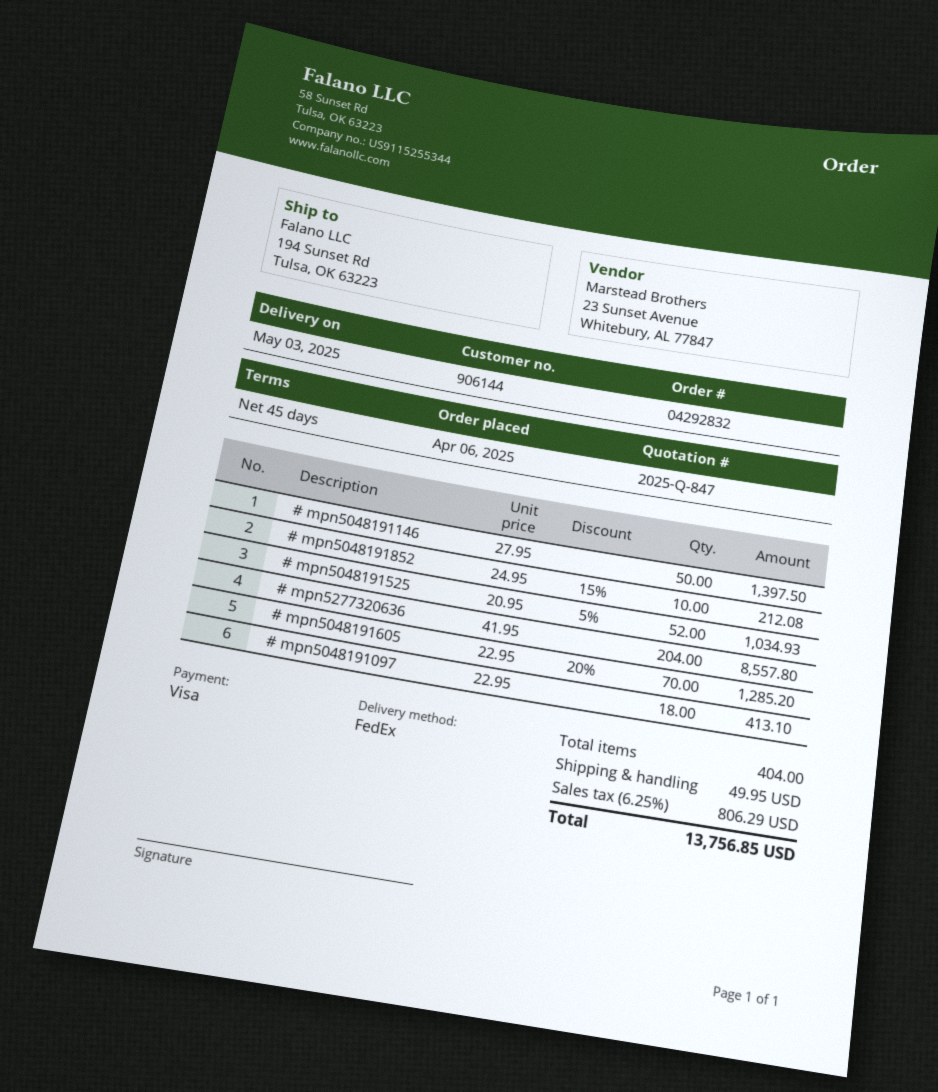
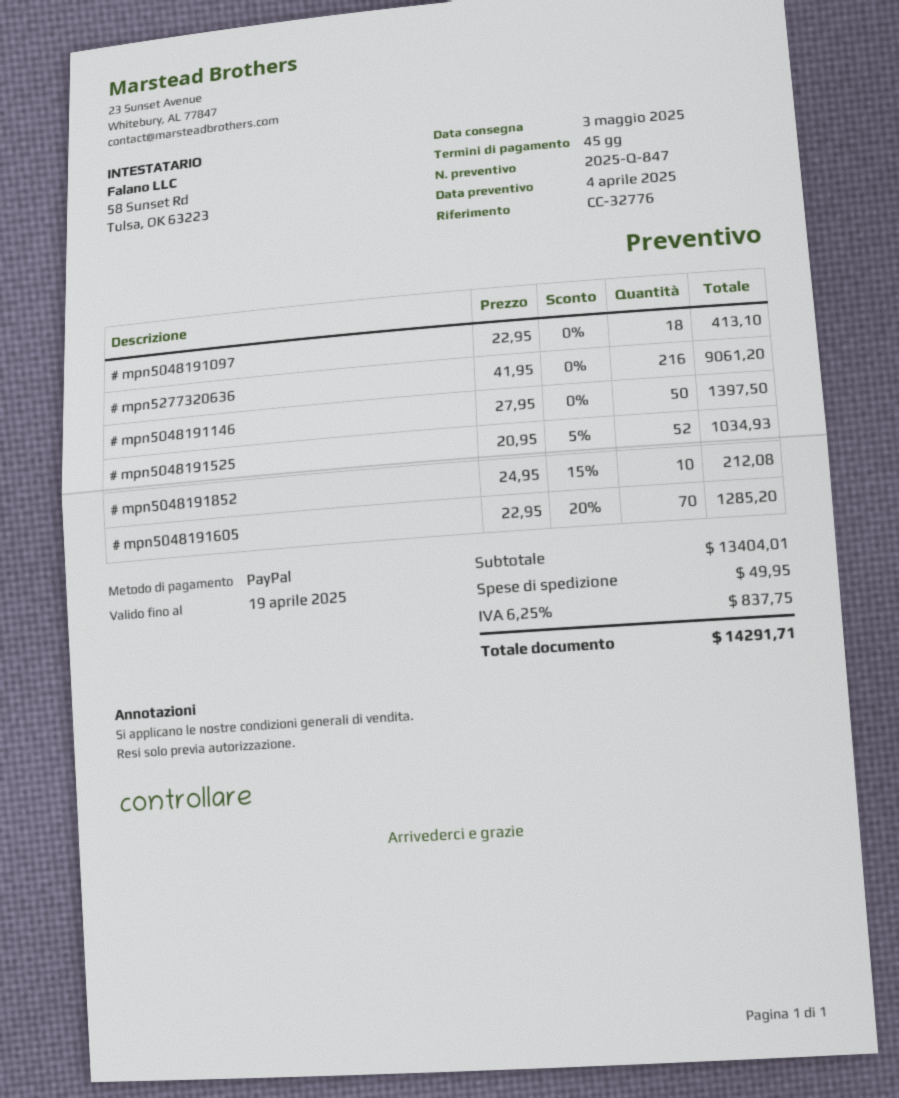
payment method: Visa -> PayPal
# mpn5277320636: 204 x 41.95 = 8557.80 -> 216 x 41.95 = 9061.20
tax: 6.25% = 806.29 -> 6.25% = 837.75
total: 13756.85 -> 14291.71

